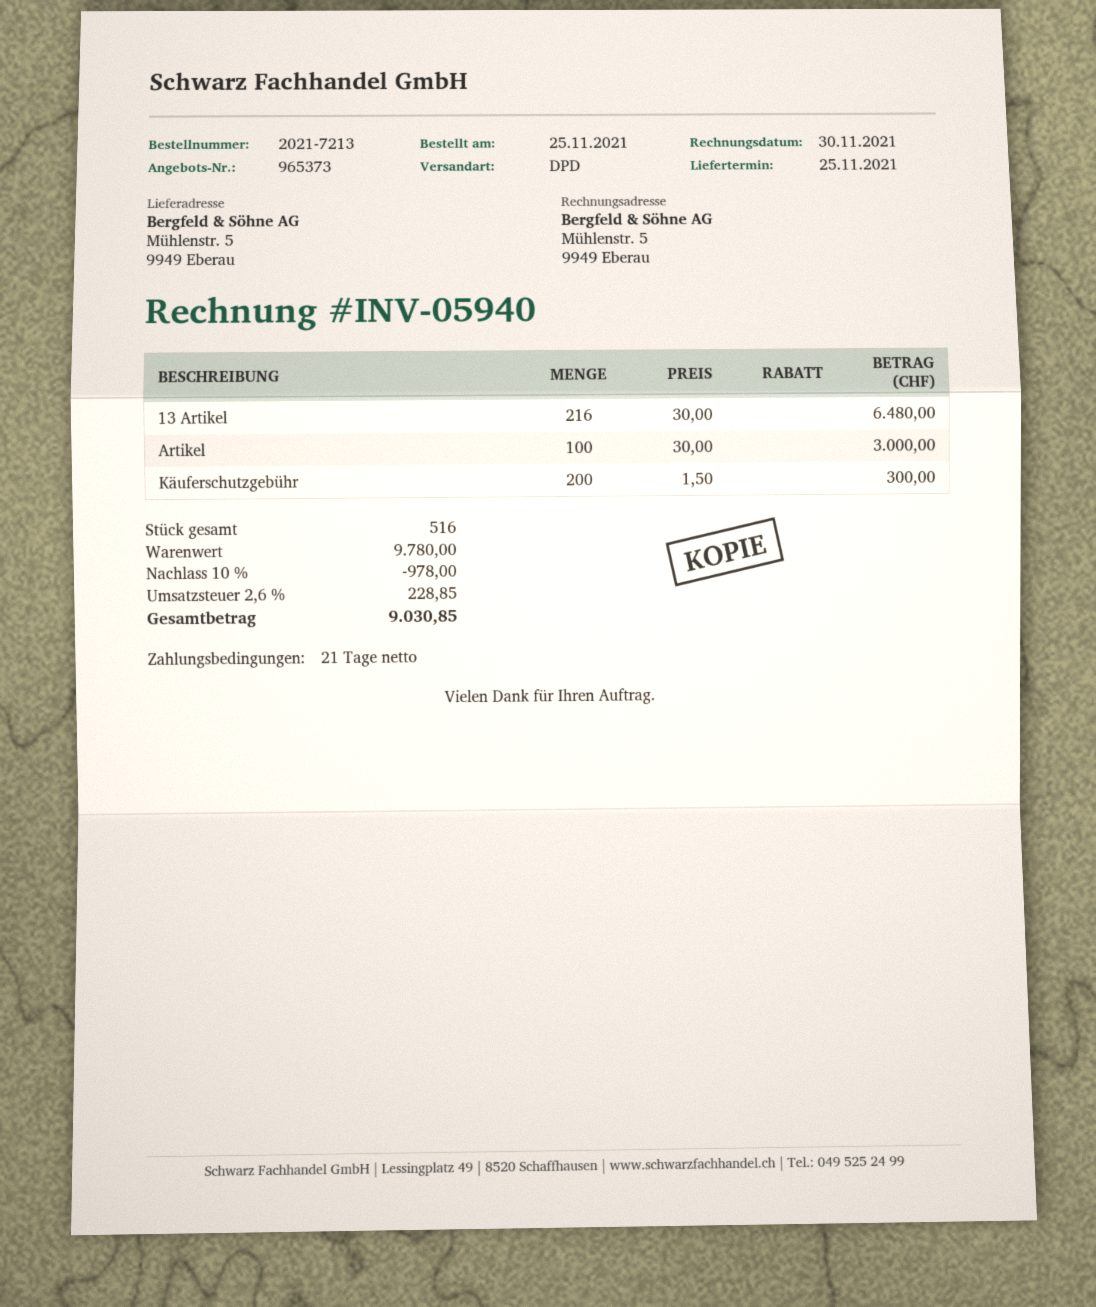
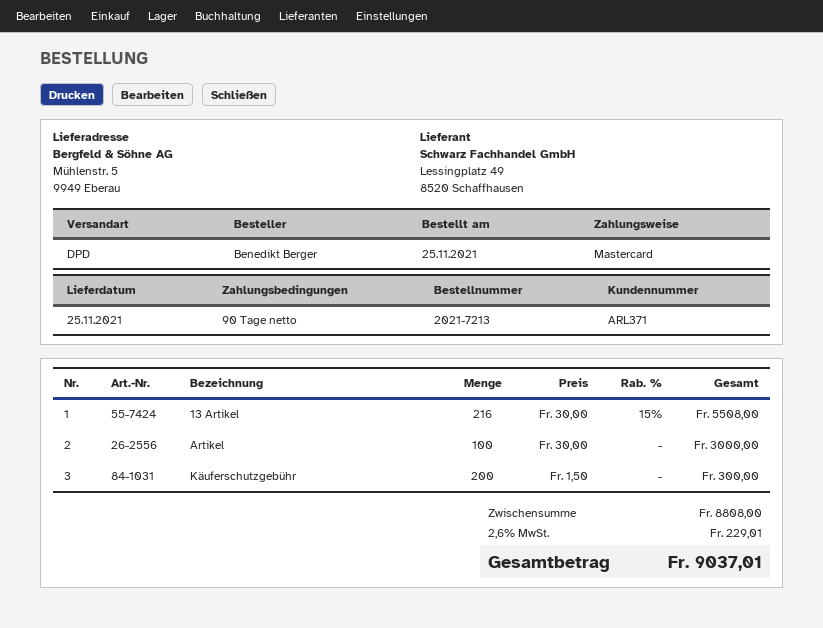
payment terms: 21 days -> 90 days
13 Artikel: 216 x 30.00 = 6480.00 -> 216 x 30.00 - 15% = 5508.00
subtotal: 9780.00 -> 8808.00
discount: 10% = 978.00 -> none
tax: 2.6% = 228.85 -> 2.6% = 229.01
total: 9030.85 -> 9037.01

